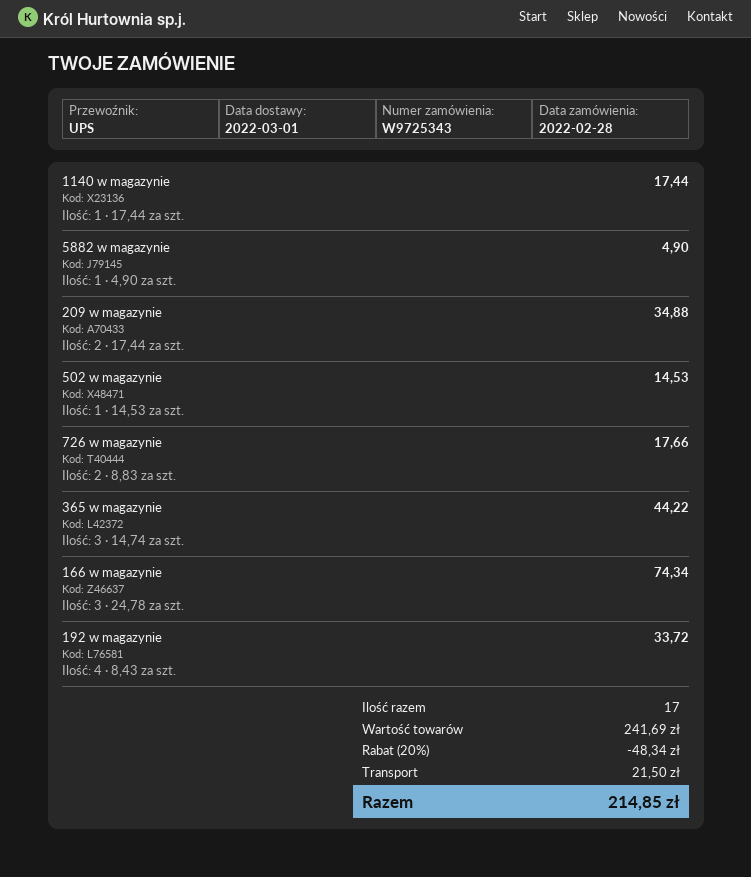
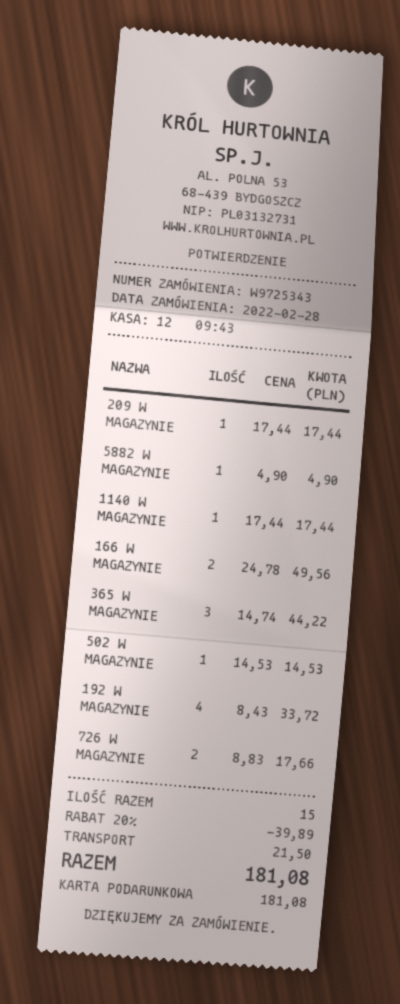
209 w magazynie: 2 x 17.44 = 34.88 -> 1 x 17.44 = 17.44
166 w magazynie: 3 x 24.78 = 74.34 -> 2 x 24.78 = 49.56
total quantity: 17 -> 15
discount: 20% = 48.34 -> 20% = 39.89
total: 214.85 -> 181.08

